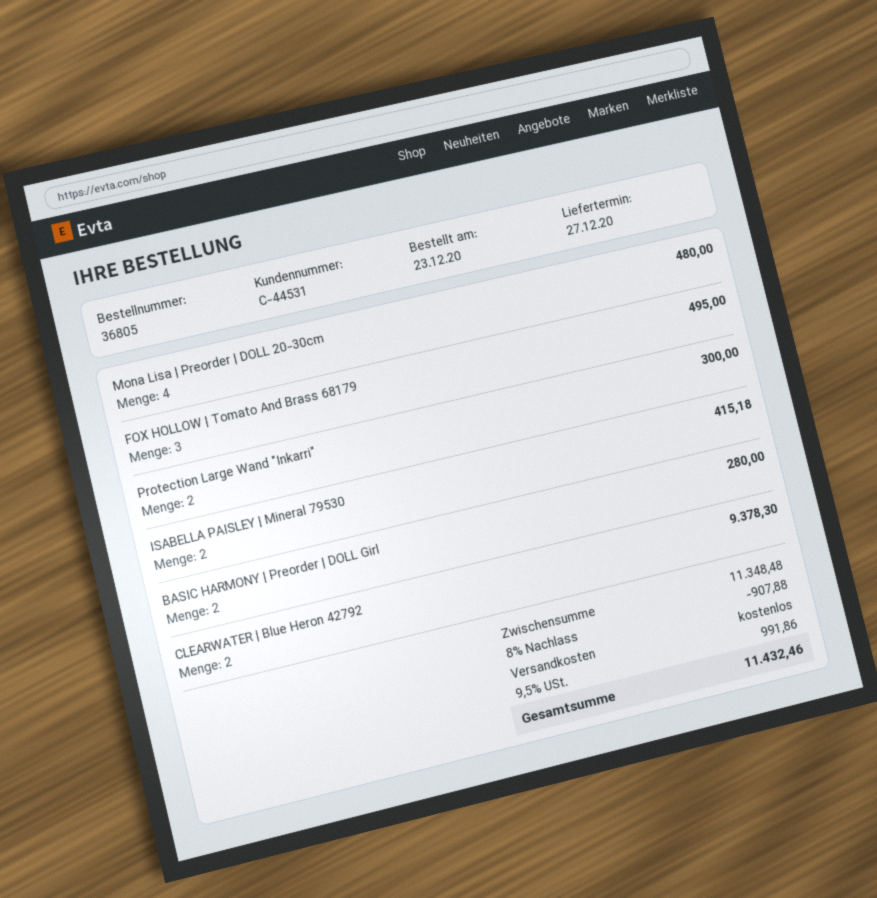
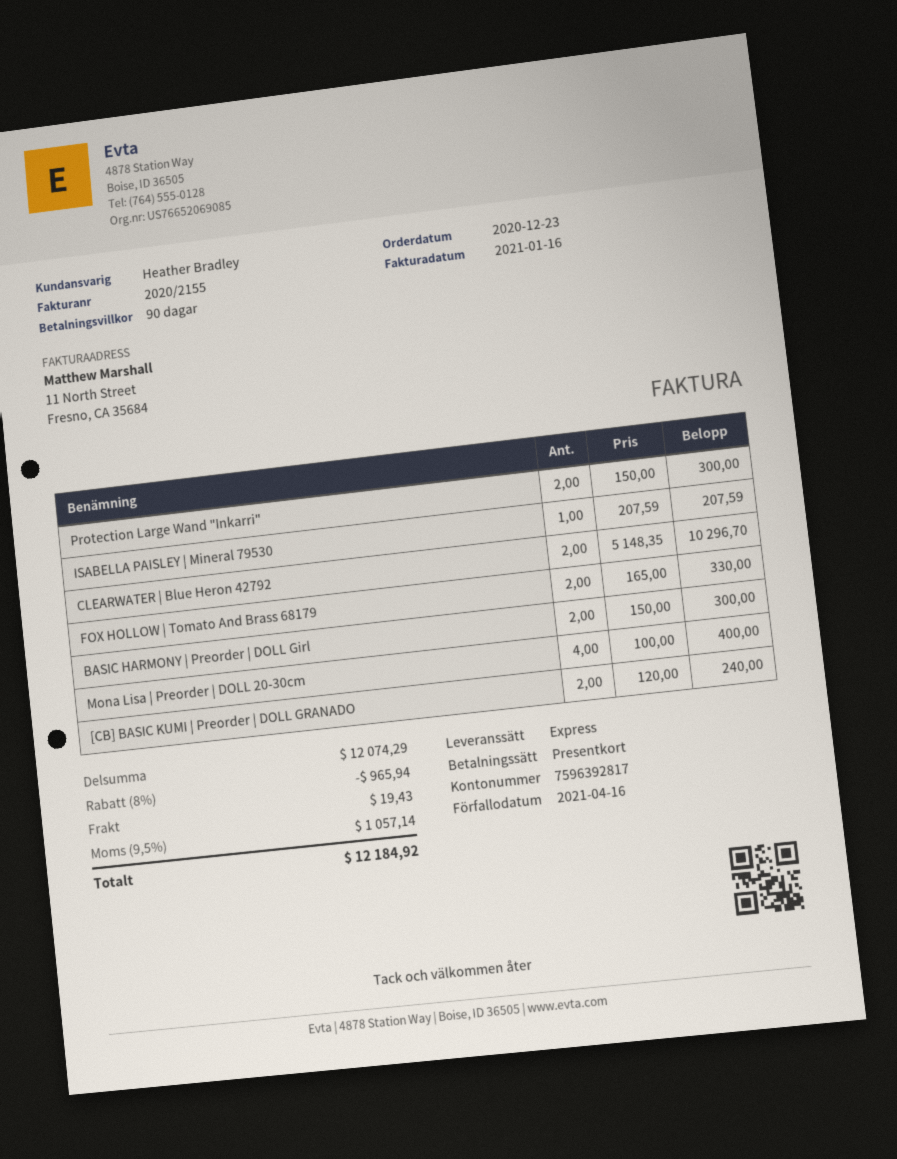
Mona Lisa | Preorder | DOLL 20-30cm: 4 for 480.00 -> 4 for 400.00
FOX HOLLOW | Tomato And Brass 68179: 3 for 495.00 -> 2 for 330.00
ISABELLA PAISLEY | Mineral 79530: 2 for 415.18 -> 1 for 207.59
BASIC HARMONY | Preorder | DOLL Girl: 2 for 280.00 -> 2 for 300.00
CLEARWATER | Blue Heron 42792: 2 for 9378.30 -> 2 for 10296.70
[CB] BASIC KUMI | Preorder | DOLL GRANADO: none -> 2 for 240.00
subtotal: 11348.48 -> 12074.29
discount: 8% = 907.88 -> 8% = 965.94
shipping: 0.00 -> 19.43
tax: 9.5% = 991.86 -> 9.5% = 1057.14
total: 11432.46 -> 12184.92

